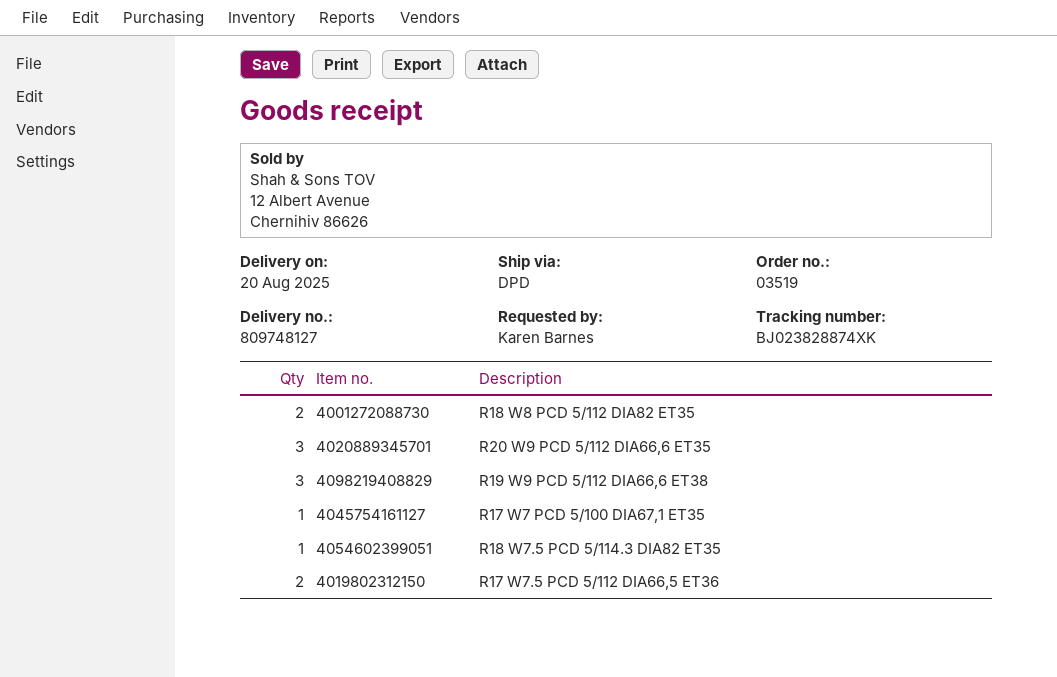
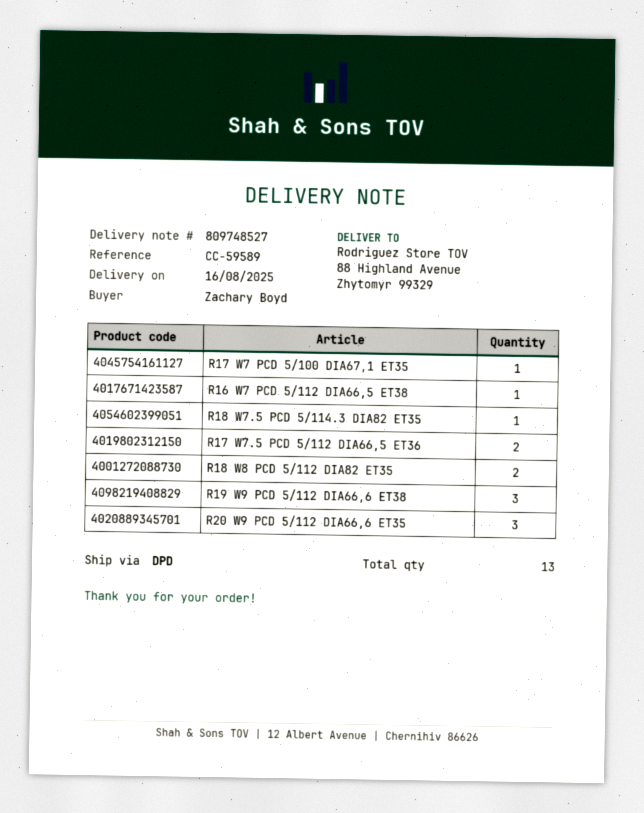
delivery note number: 809748127 -> 809748527
delivery date: 2025-08-20 -> 2025-08-16
ordered by: Karen Barnes -> Zachary Boyd
R16 W7 PCD 5/112 DIA66,5 ET38: none -> 1

